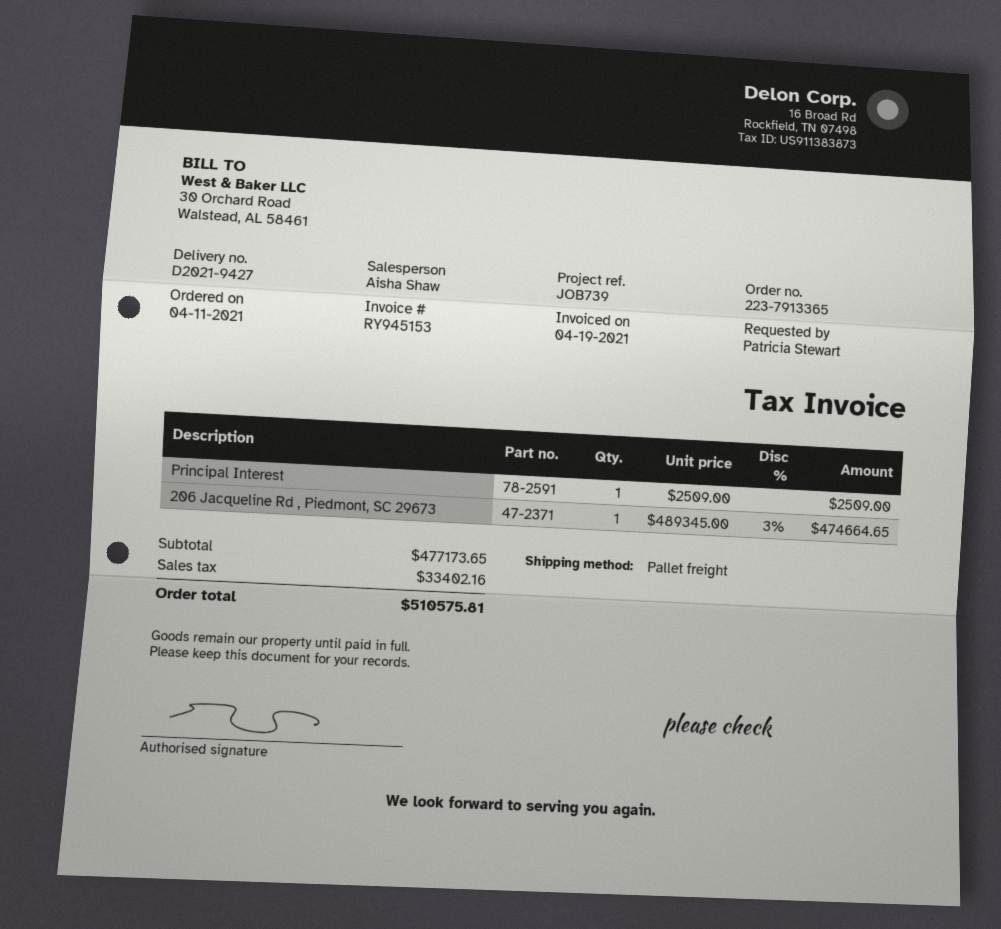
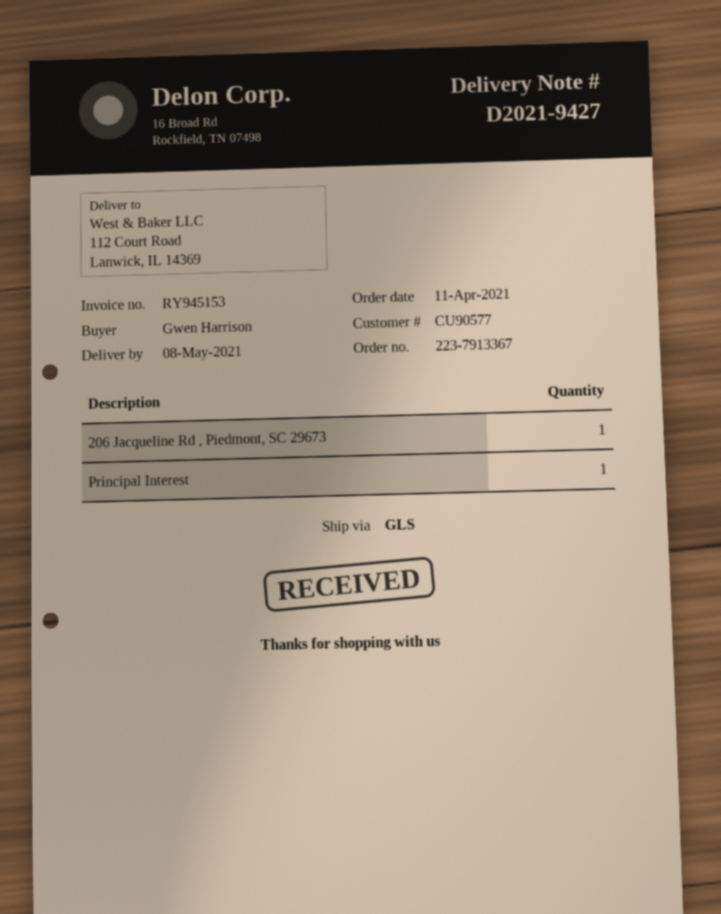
order number: 223-7913365 -> 223-7913367
ordered by: Patricia Stewart -> Gwen Harrison
shipping method: pallet freight -> GLS

